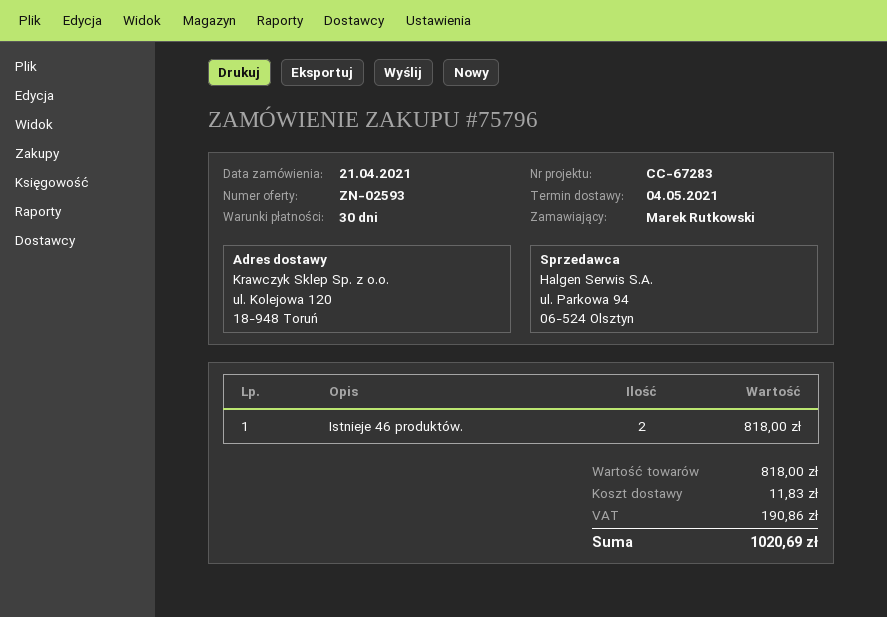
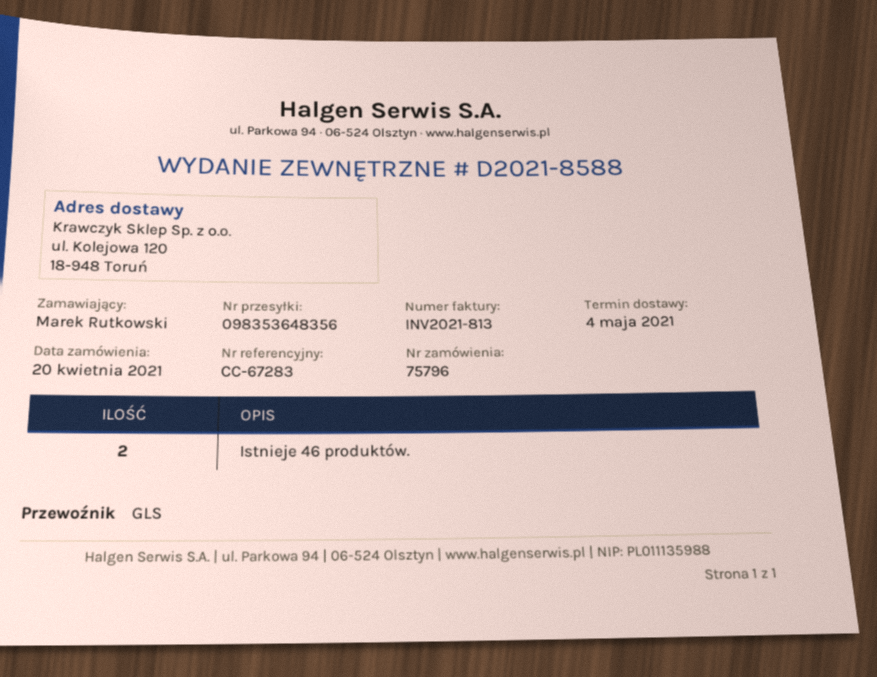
order date: 2021-04-21 -> 2021-04-20

